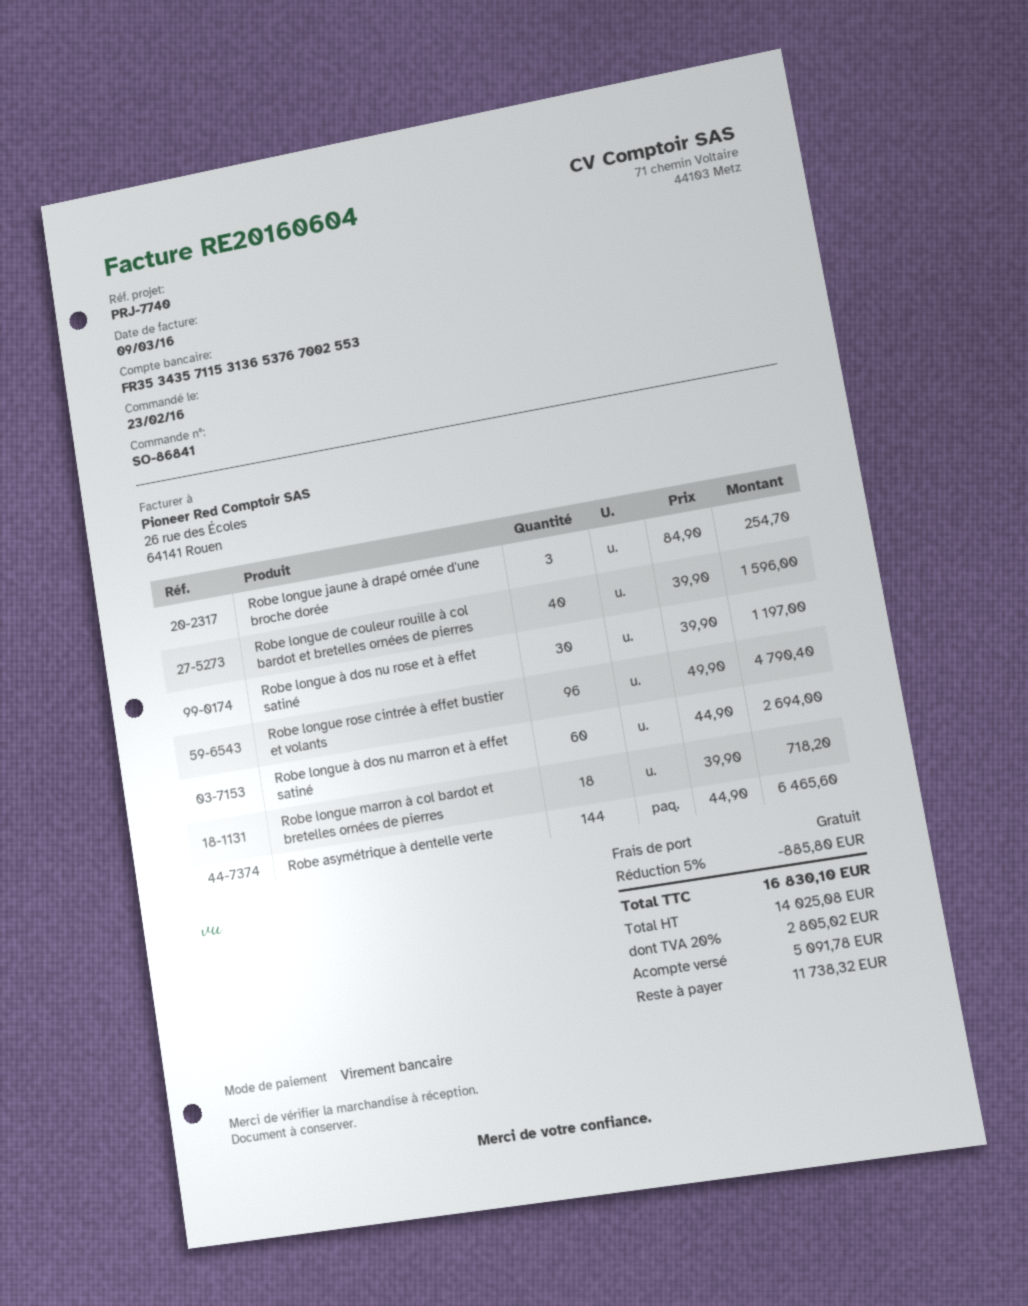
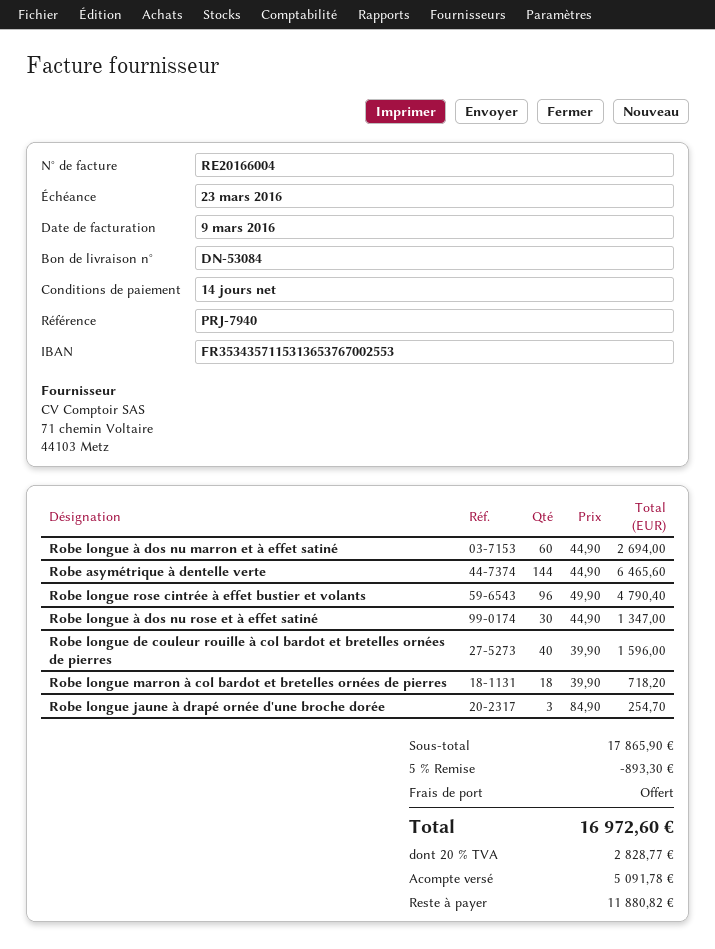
invoice number: RE20160604 -> RE20166004
reference: PRJ-7740 -> PRJ-7940
Robe longue à dos nu rose et à effet satiné: 30 x 39.90 = 1197.00 -> 30 x 44.90 = 1347.00
discount: 5% = 885.80 -> 5% = 893.30
tax: 20% = 2805.02 -> 20% = 2828.77
total: 16830.10 -> 16972.60
balance: 11738.32 -> 11880.82

